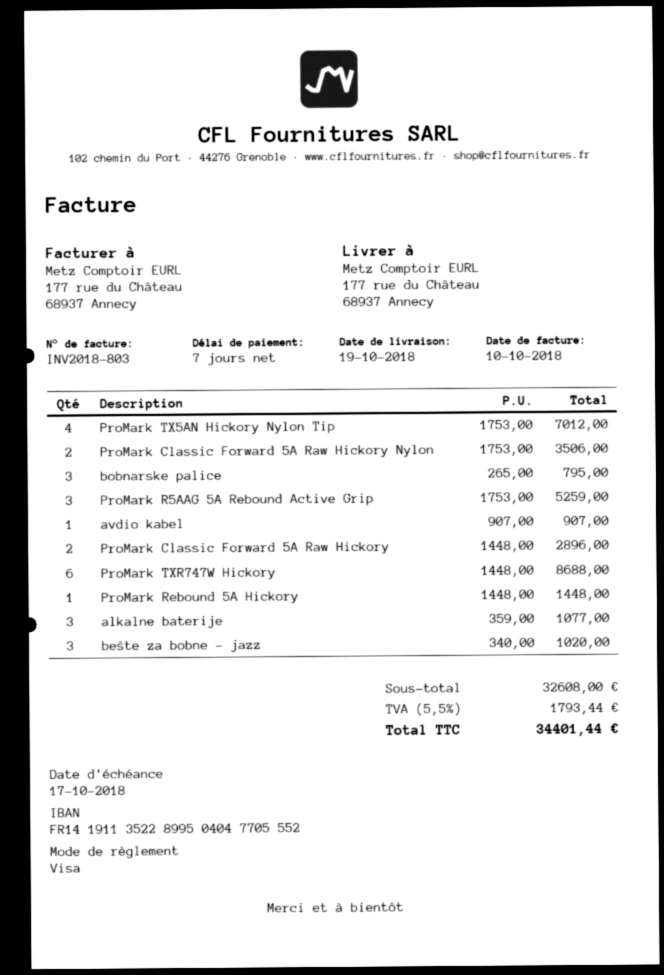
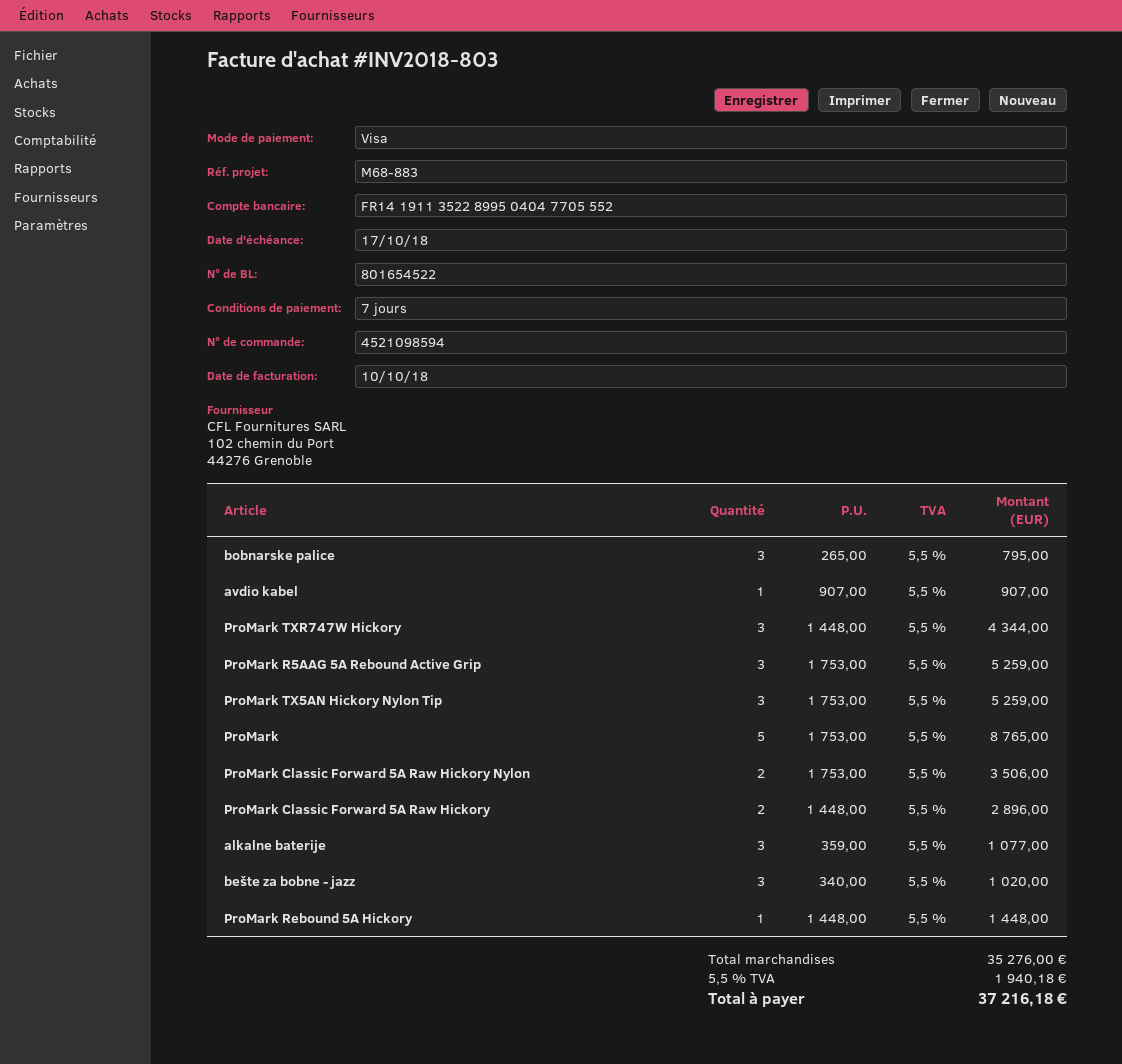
ProMark TX5AN Hickory Nylon Tip: 4 x 1753.00 = 7012.00 -> 3 x 1753.00 = 5259.00
ProMark TXR747W Hickory: 6 x 1448.00 = 8688.00 -> 3 x 1448.00 = 4344.00
ProMark: none -> 5 x 1753.00 = 8765.00
subtotal: 32608.00 -> 35276.00
tax: 5.5% = 1793.44 -> 5.5% = 1940.18
total: 34401.44 -> 37216.18

